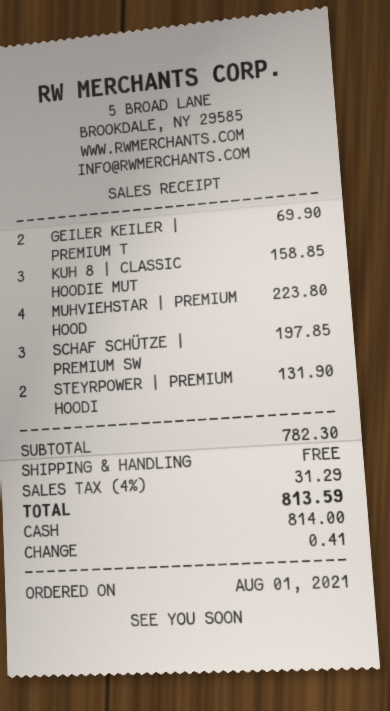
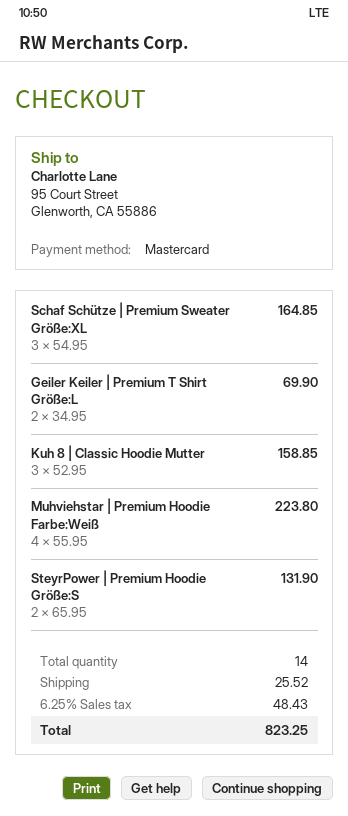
payment method: cash -> Mastercard
SCHAF SCHÜTZE | PREMIUM SW: 3 for 197.85 -> 3 for 164.85
shipping: 0.00 -> 25.52
tax: 4% = 31.29 -> 6.25% = 48.43
total: 813.59 -> 823.25

